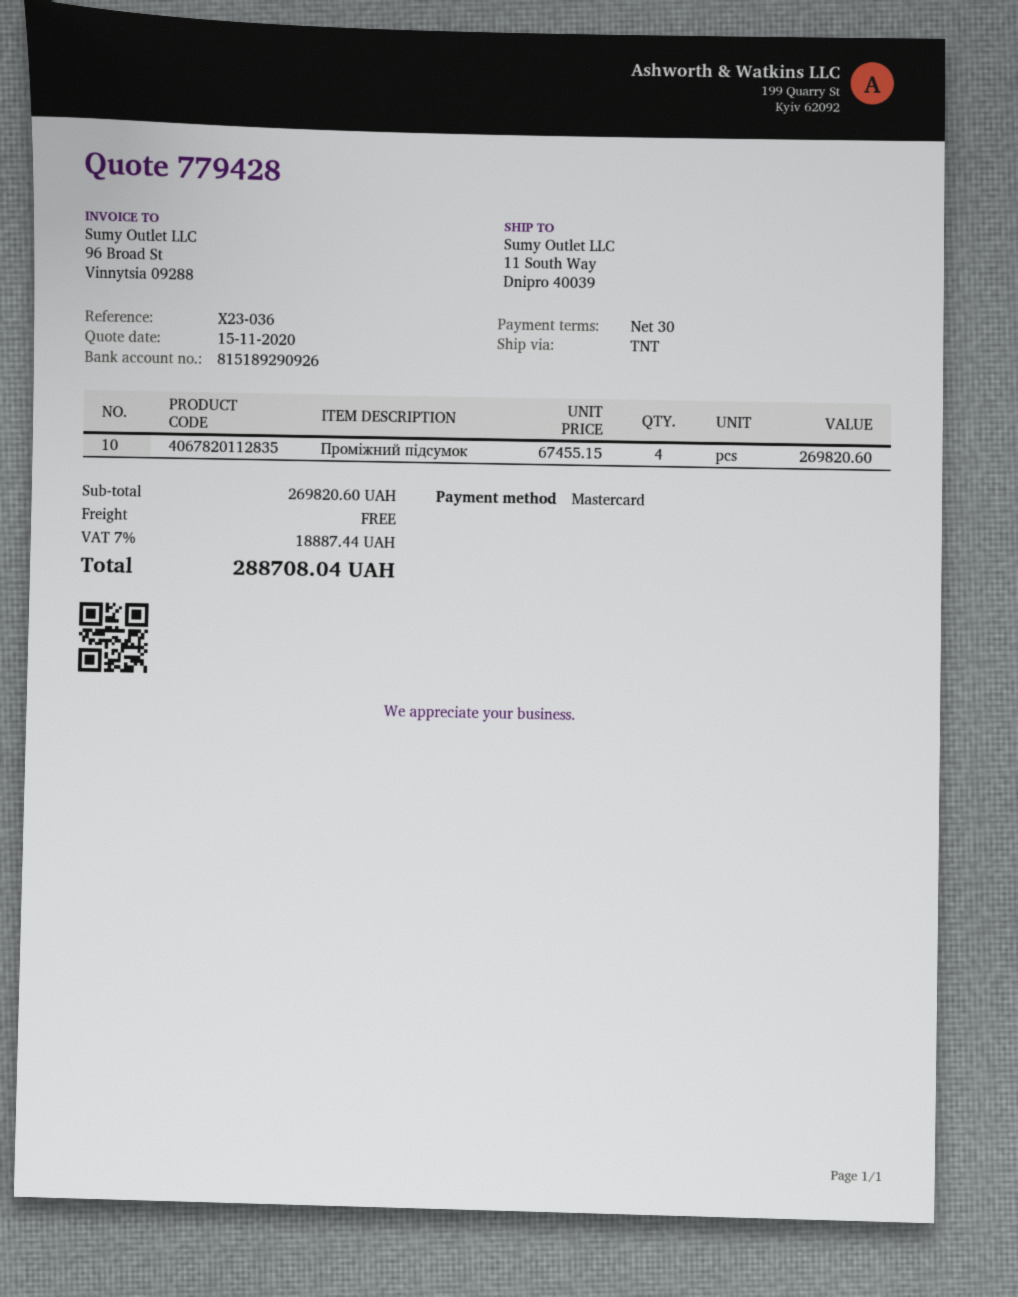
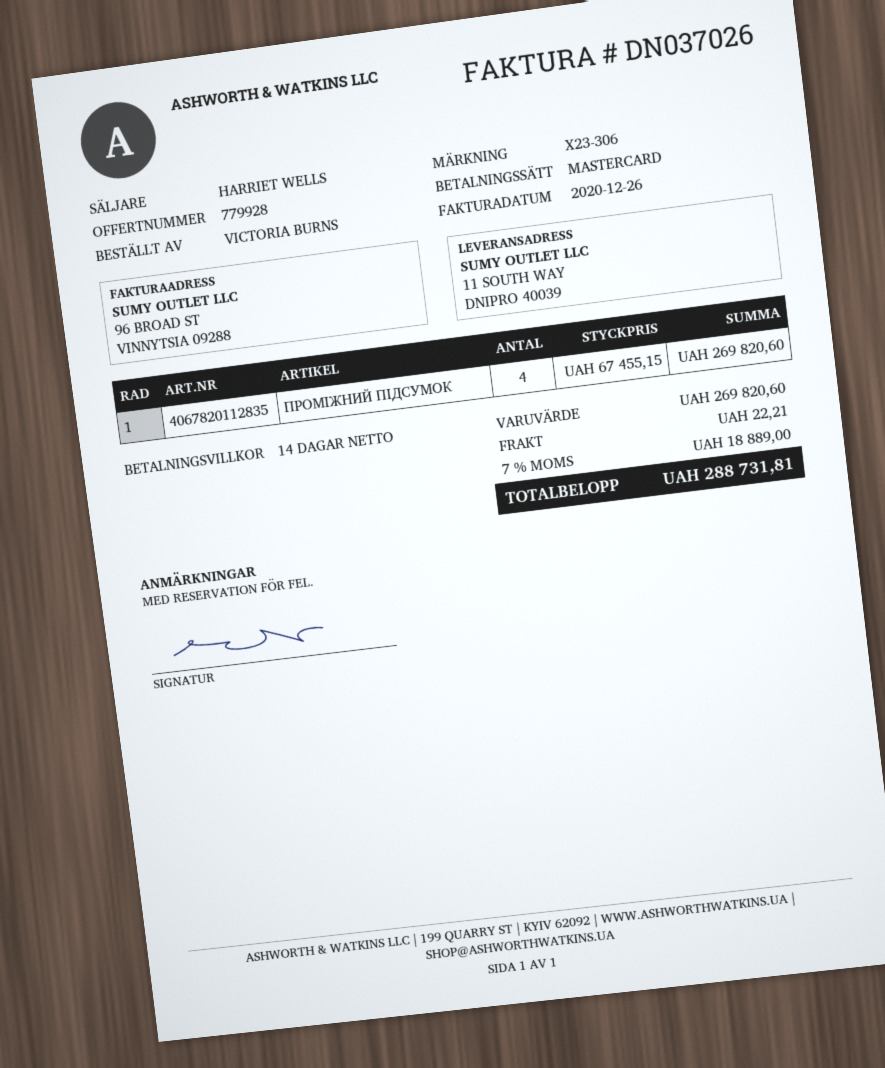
quote number: 779428 -> 779928
payment terms: 30 days -> 14 days
reference: X23-036 -> X23-306
shipping: 0.00 -> 22.21
tax: 7% = 18887.44 -> 7% = 18889.00
total: 288708.04 -> 288731.81

